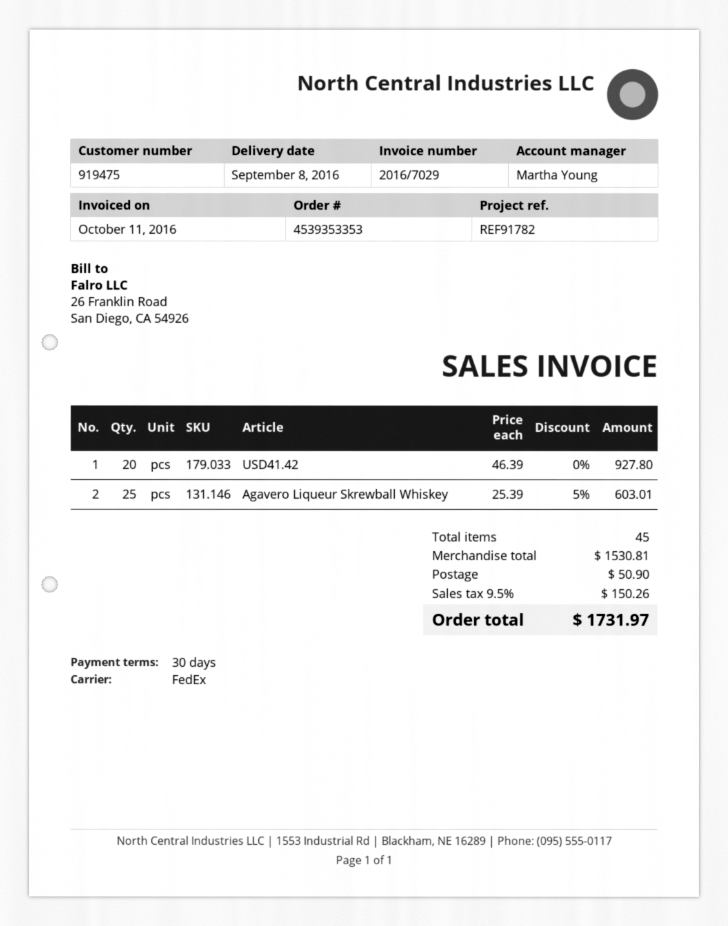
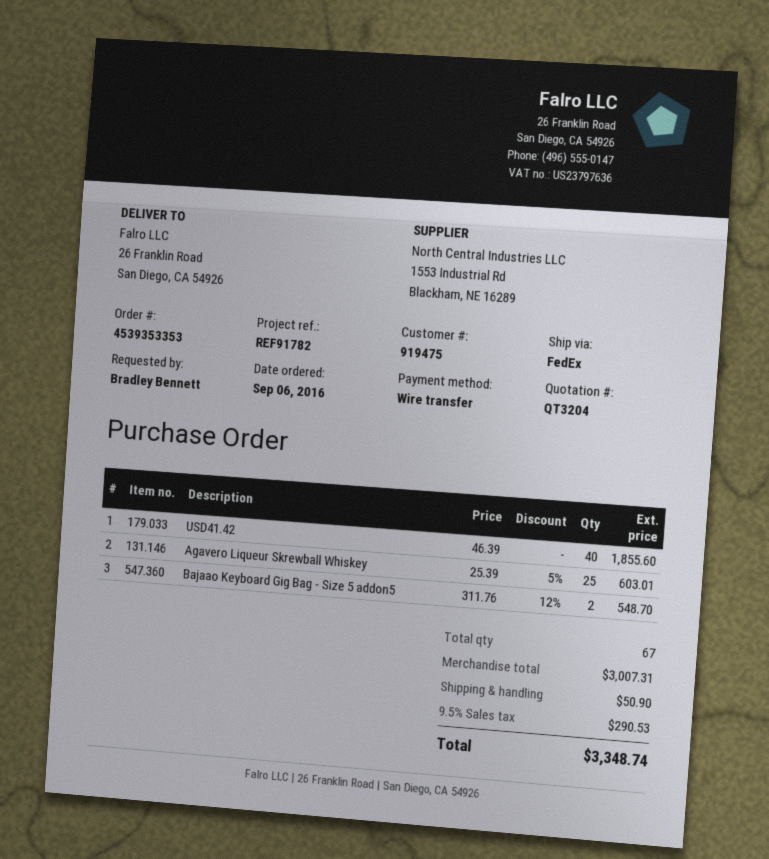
USD41.42: 20 x 46.39 = 927.80 -> 40 x 46.39 = 1855.60
Bajaao Keyboard Gig Bag - Size 5 addon5: none -> 2 x 311.76 - 12% = 548.70
total quantity: 45 -> 67
subtotal: 1530.81 -> 3007.31
tax: 9.5% = 150.26 -> 9.5% = 290.53
total: 1731.97 -> 3348.74

